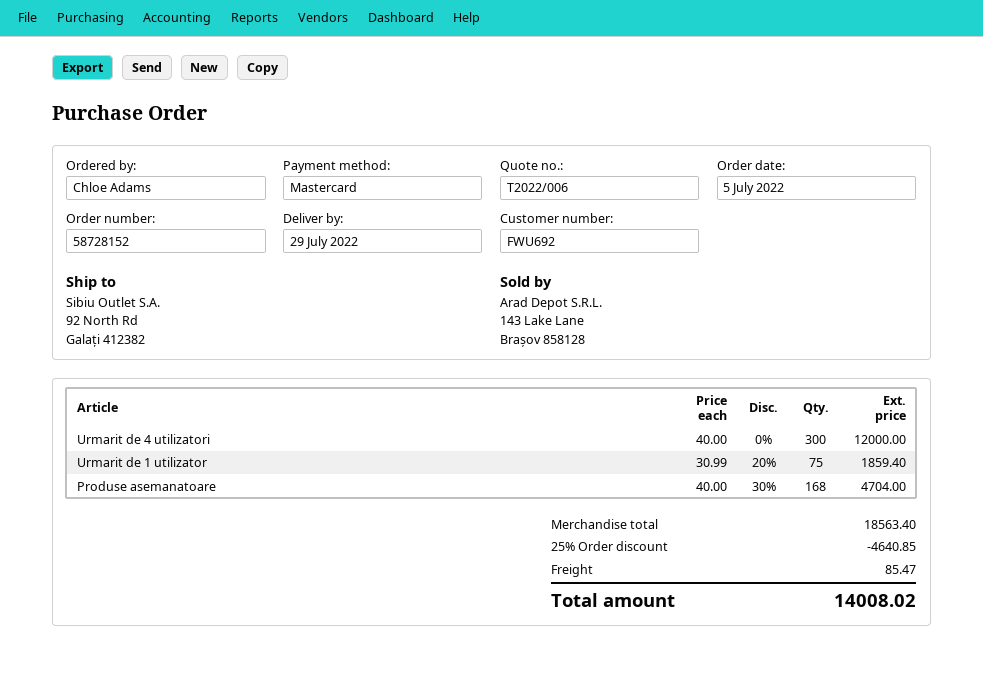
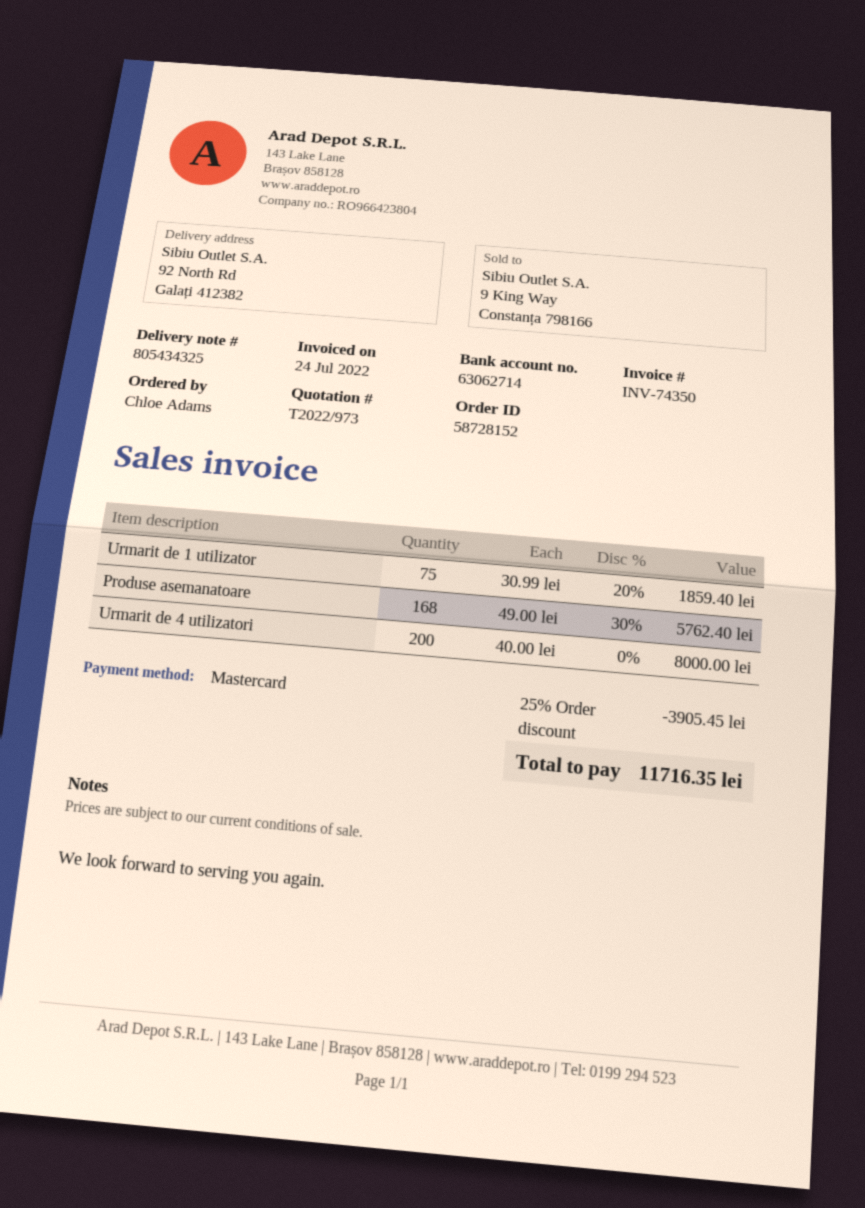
quote number: T2022/006 -> T2022/973
Urmarit de 4 utilizatori: 300 x 40.00 = 12000.00 -> 200 x 40.00 = 8000.00
Produse asemanatoare: 168 x 40.00 - 30% = 4704.00 -> 168 x 49.00 - 30% = 5762.40
discount: 25% = 4640.85 -> 25% = 3905.45
shipping: 85.47 -> none
total: 14008.02 -> 11716.35

